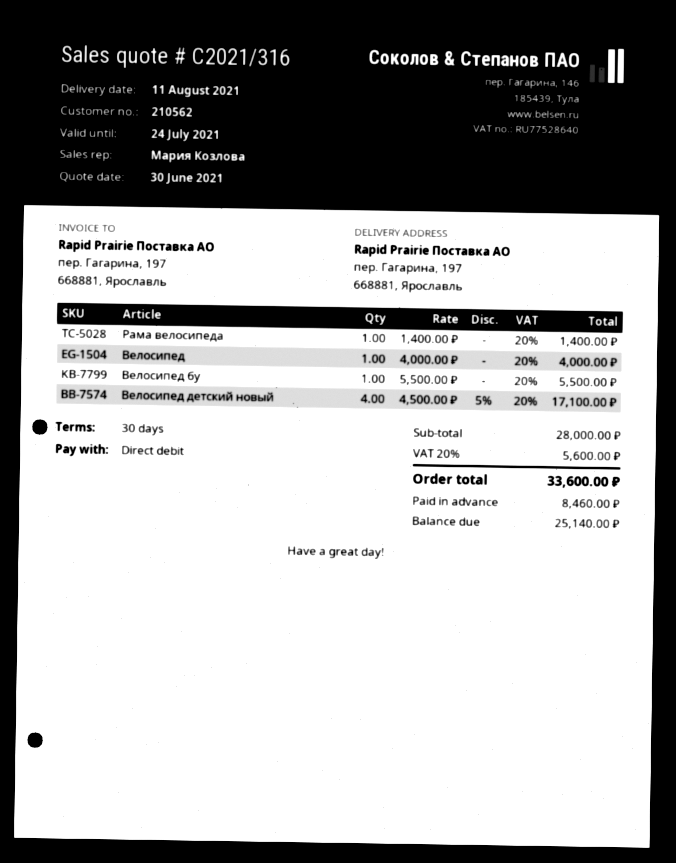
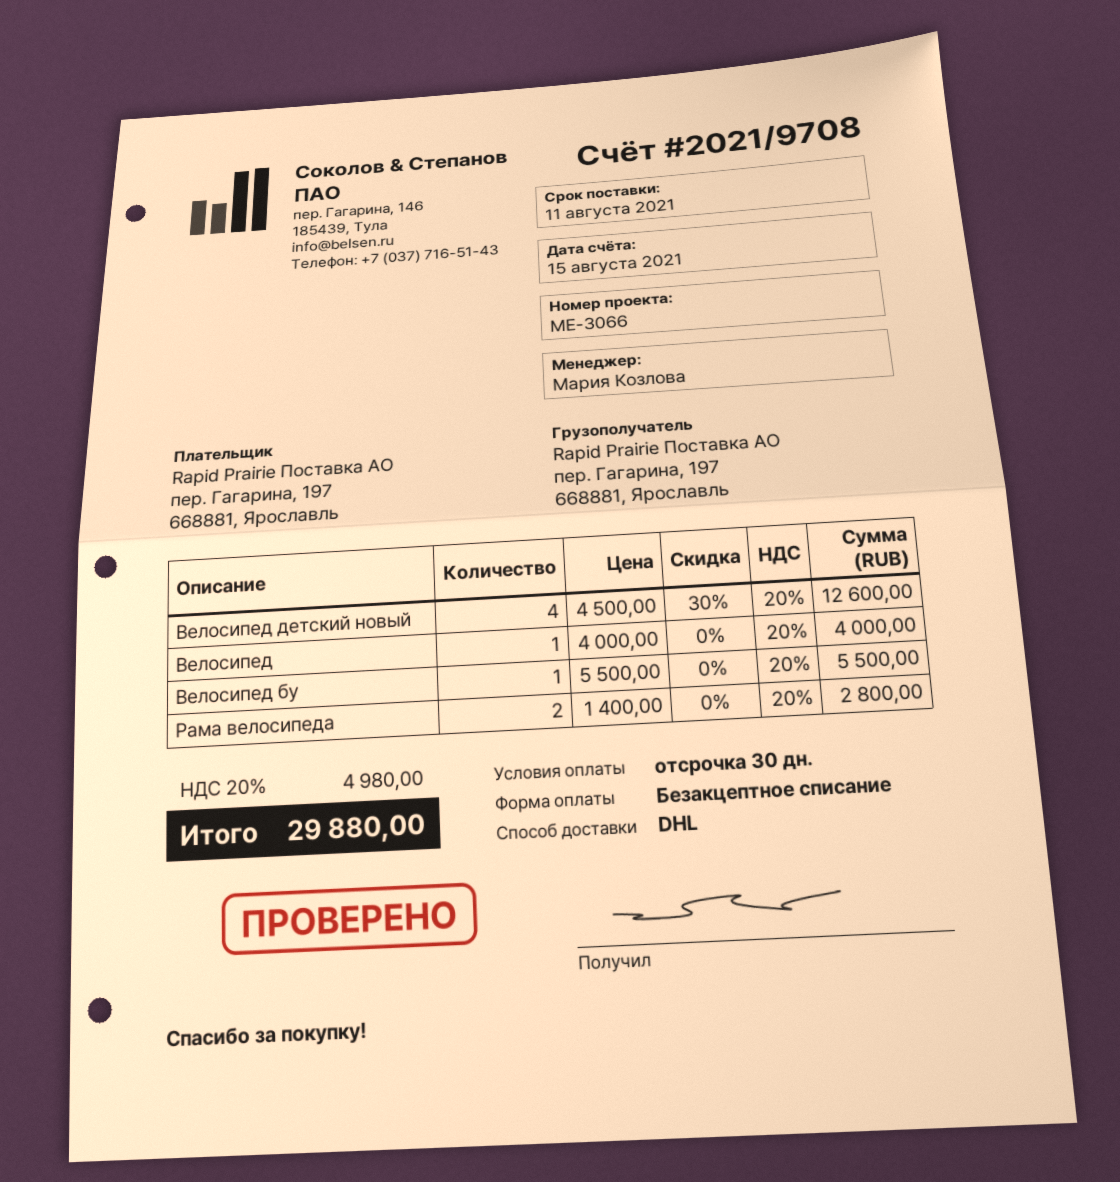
Рама велосипеда: 1 x 1400.00 = 1400.00 -> 2 x 1400.00 = 2800.00
Велосипед детский новый: 4 x 4500.00 - 5% = 17100.00 -> 4 x 4500.00 - 30% = 12600.00
tax: 20% = 5600.00 -> 20% = 4980.00
total: 33600.00 -> 29880.00

